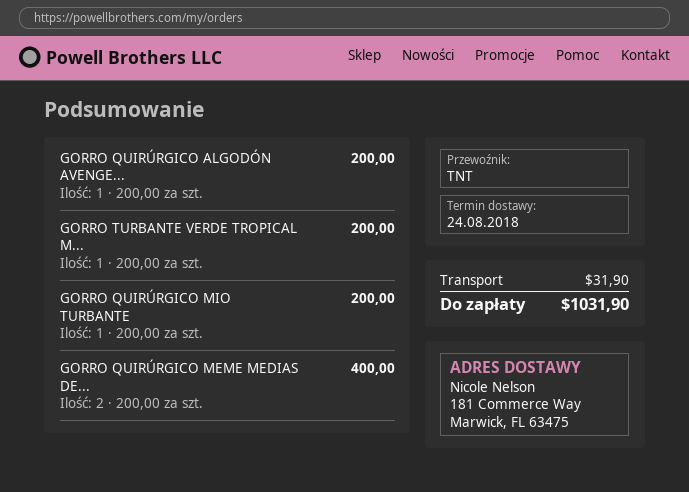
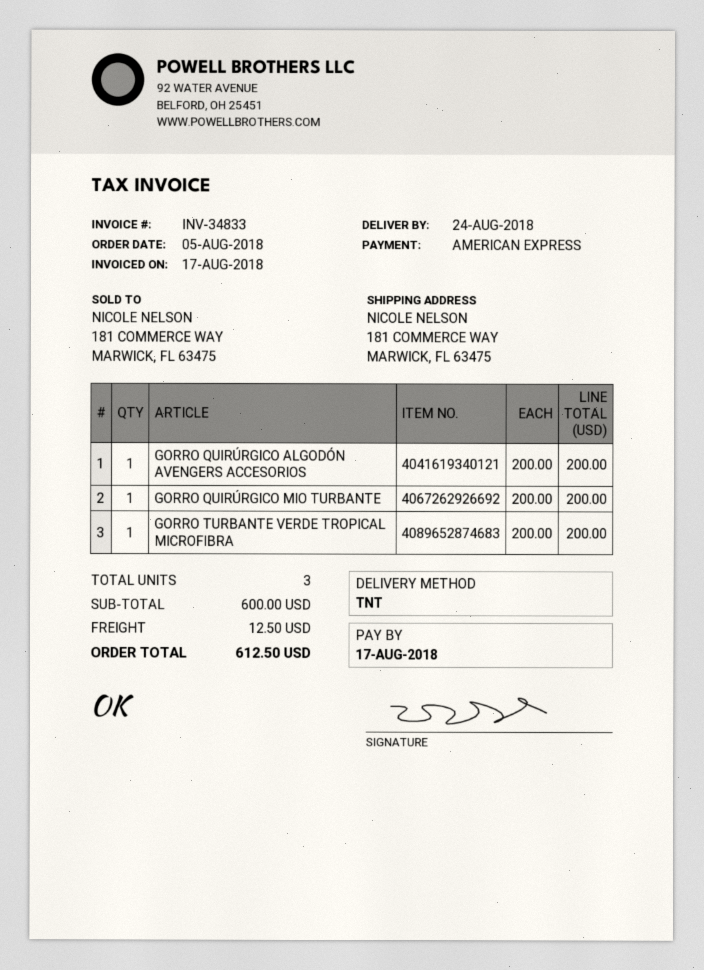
GORRO QUIRÚRGICO MEME MEDIAS DE...: 2 x 200.00 = 400.00 -> none
shipping: 31.90 -> 12.50
total: 1031.90 -> 612.50

